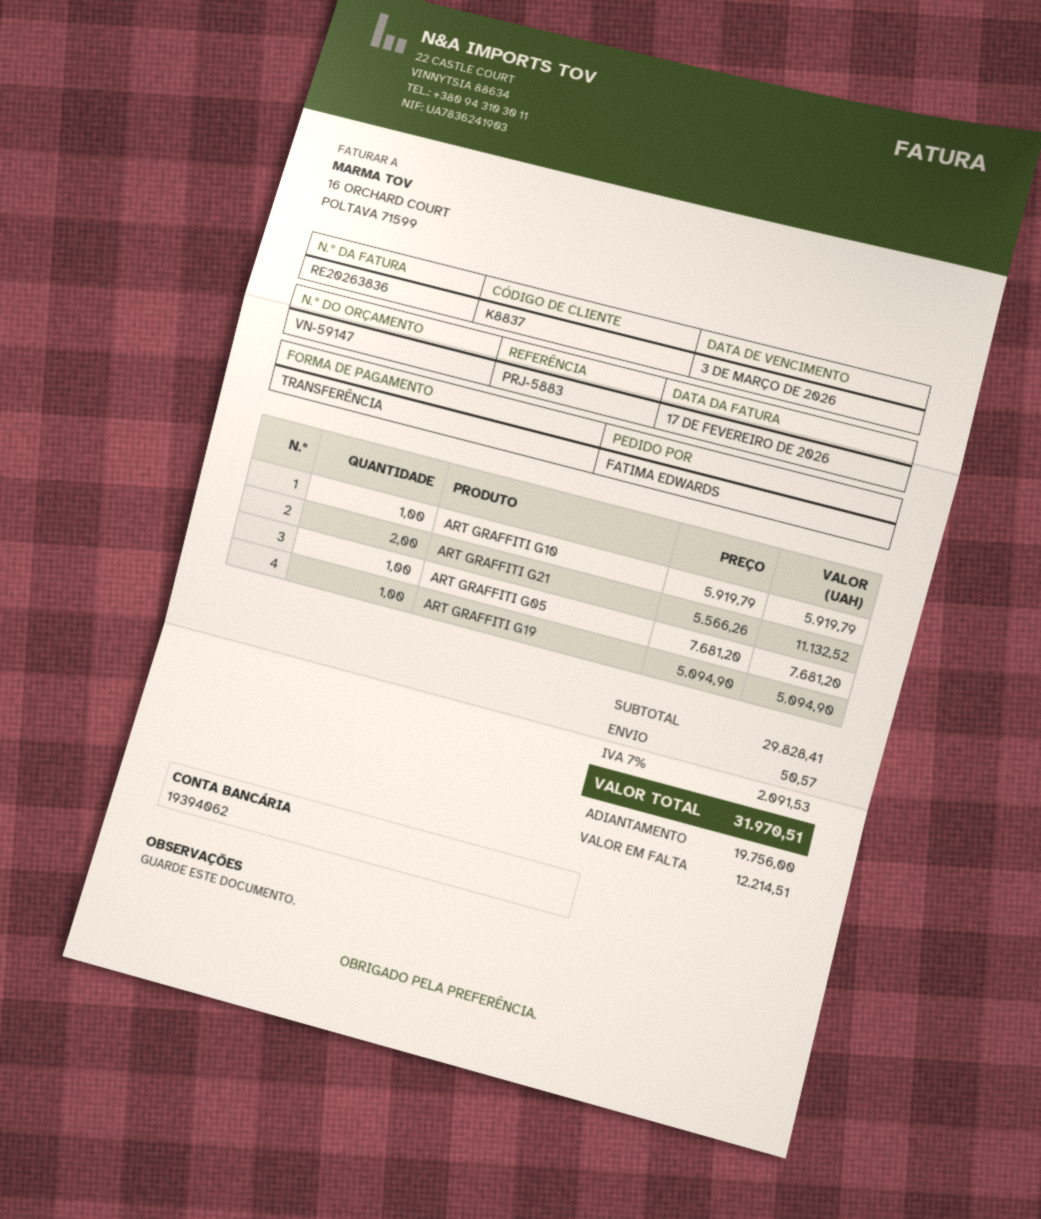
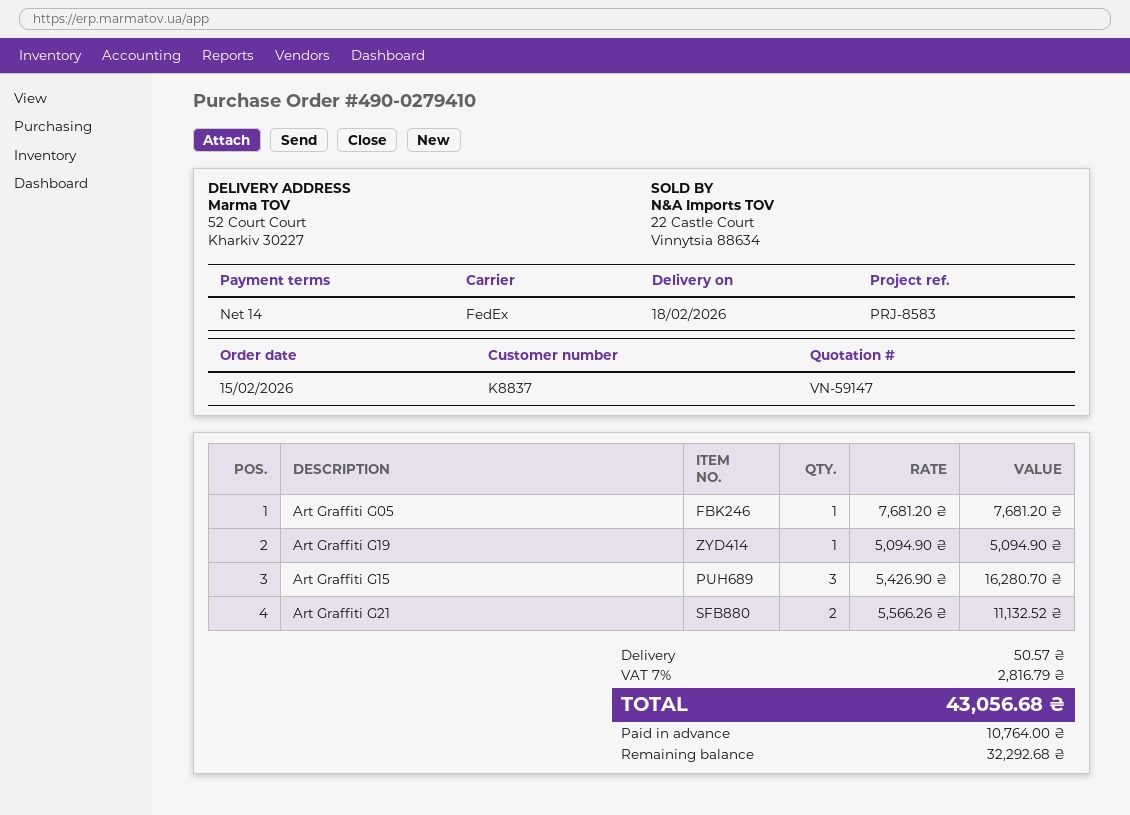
reference: PRJ-5883 -> PRJ-8583
ART GRAFFITI G10: 1 x 5919.79 = 5919.79 -> none
Art Graffiti G15: none -> 3 x 5426.90 = 16280.70
tax: 7% = 2091.53 -> 7% = 2816.79
total: 31970.51 -> 43056.68
deposit: 19756.00 -> 10764.00
balance: 12214.51 -> 32292.68

